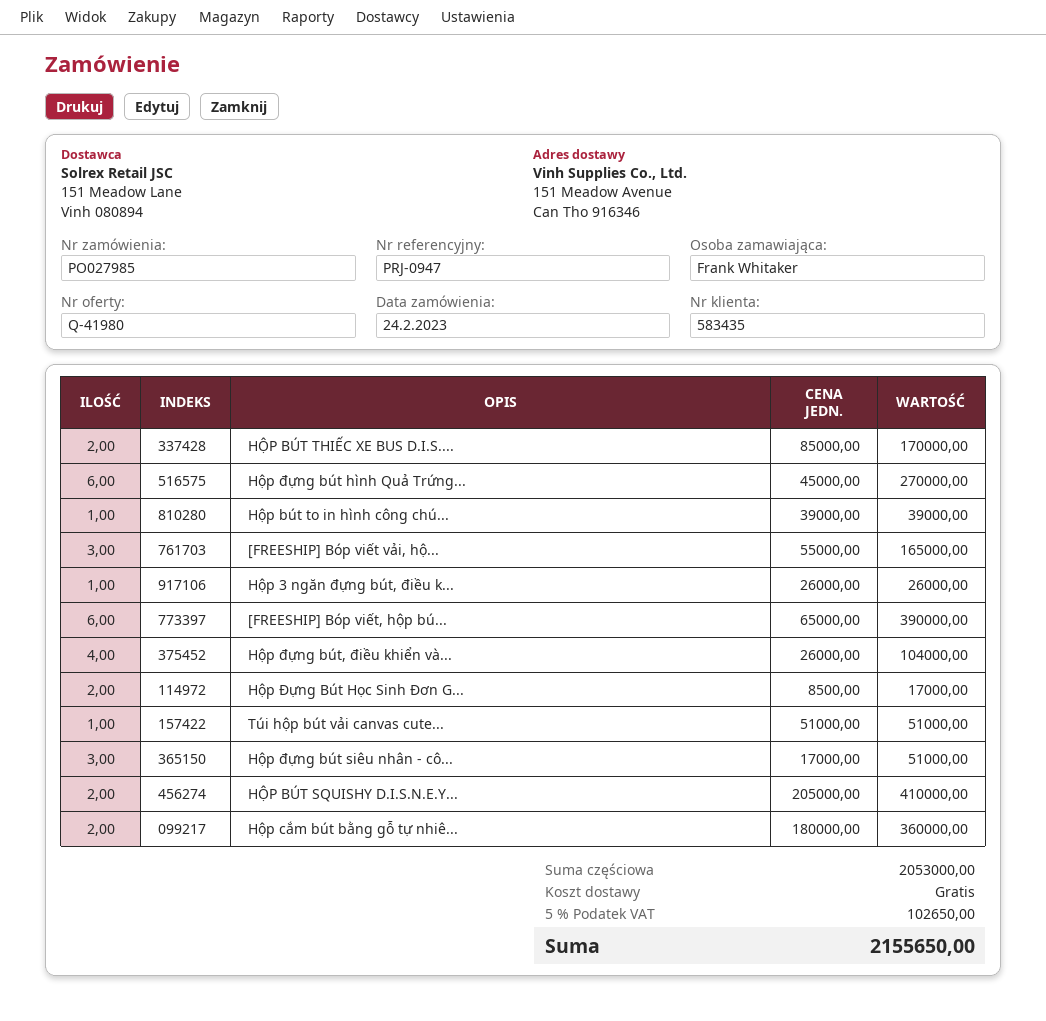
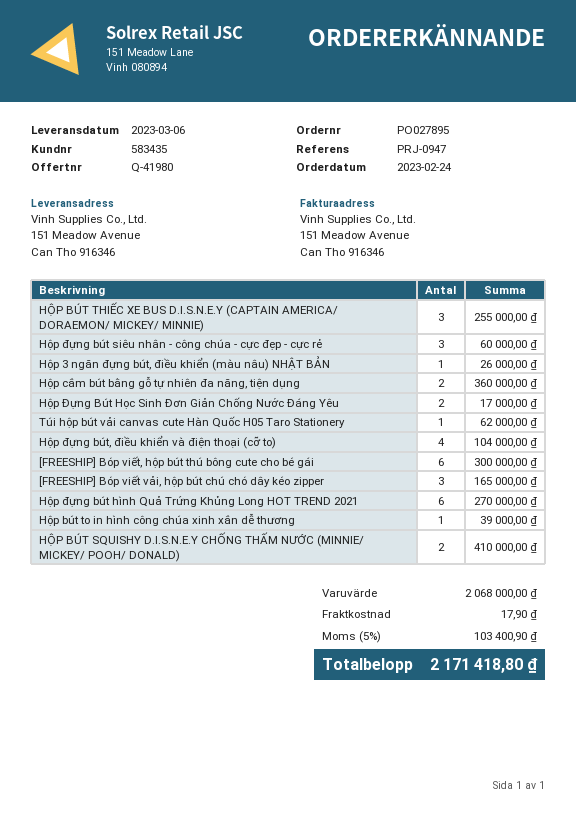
order number: PO027985 -> PO027895
HỘP BÚT THIẾC XE BUS D.I.S....: 2 for 170000.00 -> 3 for 255000.00
[FREESHIP] Bóp viết, hộp bú...: 6 for 390000.00 -> 6 for 300000.00
Túi hộp bút vải canvas cute...: 1 for 51000.00 -> 1 for 62000.00
Hộp đựng bút siêu nhân - cô...: 3 for 51000.00 -> 3 for 60000.00
subtotal: 2053000.00 -> 2068000.00
shipping: 0.00 -> 17.90
tax: 5% = 102650.00 -> 5% = 103400.90
total: 2155650.00 -> 2171418.80

